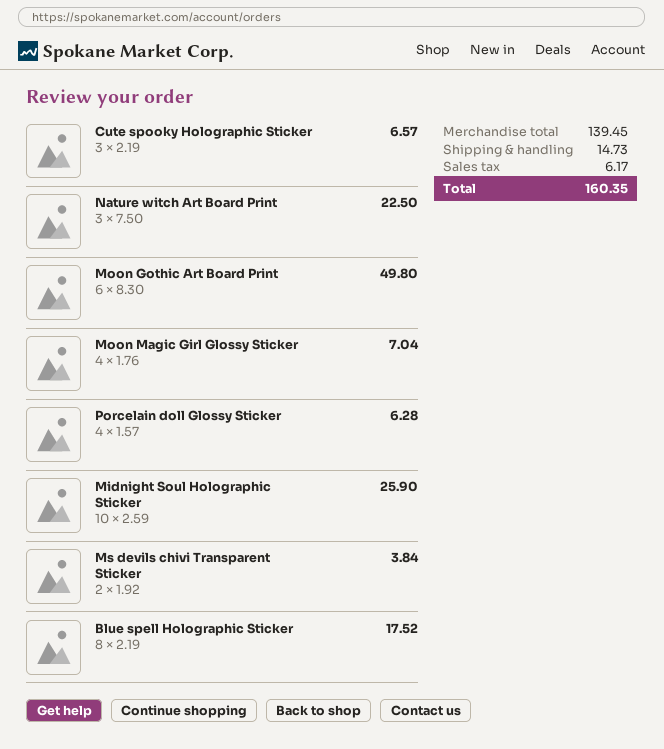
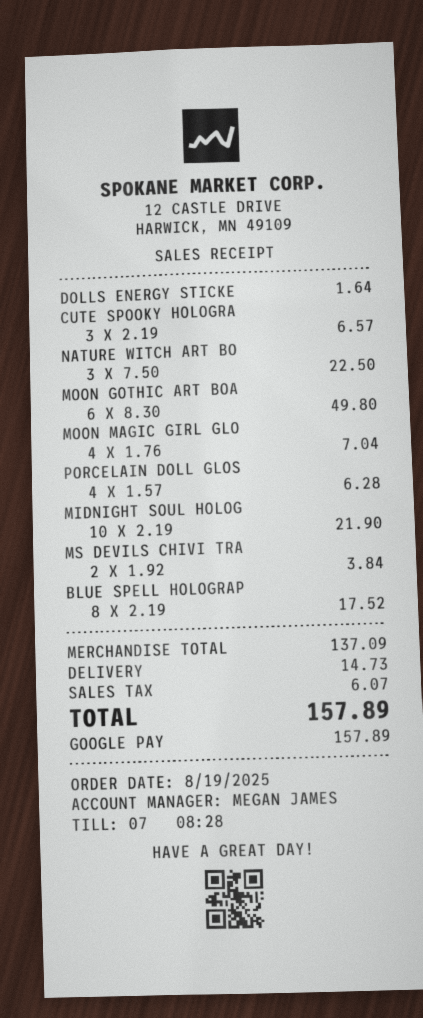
Midnight Soul Holographic Sticker: 10 x 2.59 = 25.90 -> 10 x 2.19 = 21.90
DOLLS ENERGY STICKE: none -> 1 x 1.64 = 1.64
subtotal: 139.45 -> 137.09
tax: 6.17 -> 6.07
total: 160.35 -> 157.89

